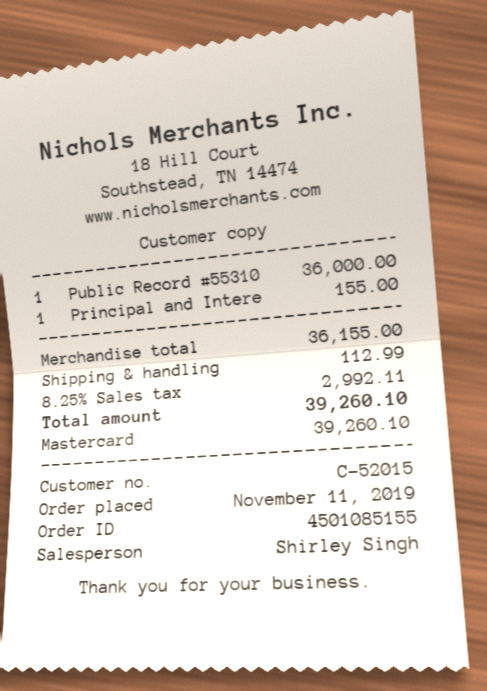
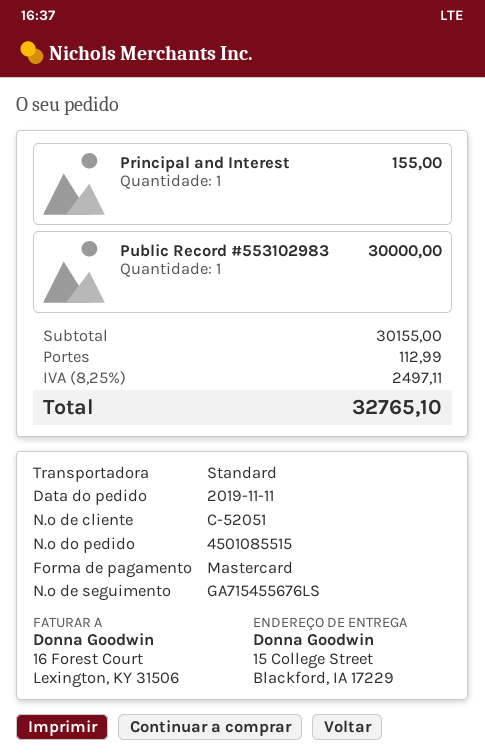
order number: 4501085155 -> 4501085515
customer number: C-52015 -> C-52051
Public Record #55310: 1 for 36000.00 -> 1 for 30000.00
subtotal: 36155.00 -> 30155.00
tax: 8.25% = 2992.11 -> 8.25% = 2497.11
total: 39260.10 -> 32765.10

